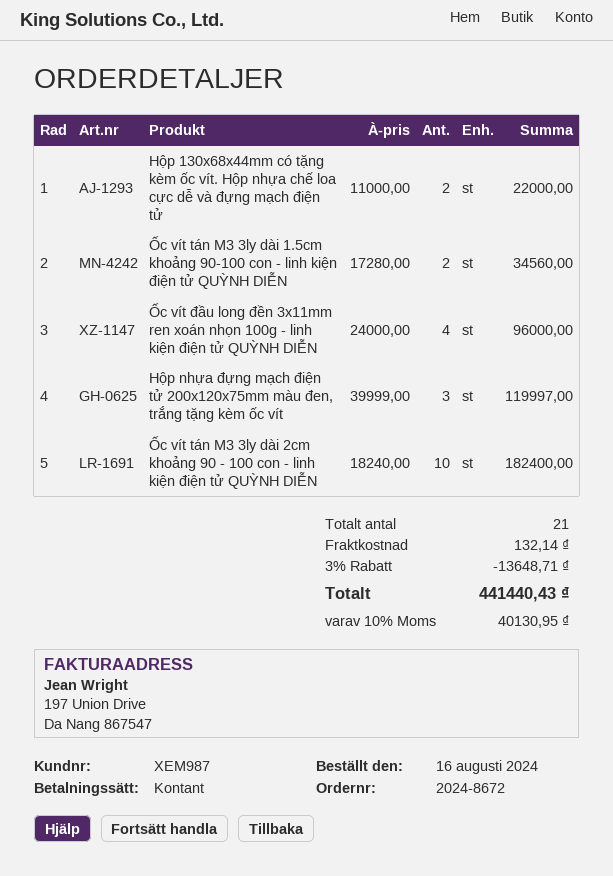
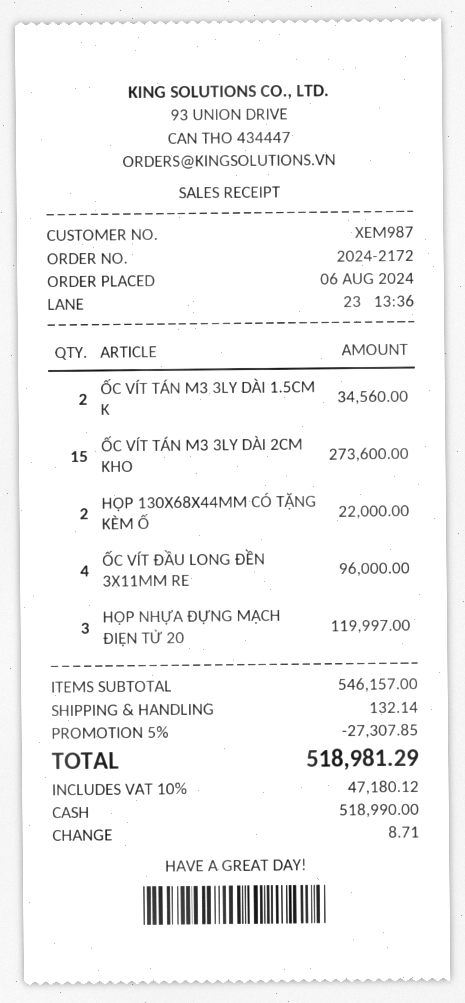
order number: 2024-8672 -> 2024-2172
order date: 2024-08-16 -> 2024-08-06
Ốc vít tán M3 3ly dài 2cm khoảng 90 - 100 con - linh kiện điện tử QUỲNH DIỄN: 10 for 182400.00 -> 15 for 273600.00
discount: 3% = 13648.71 -> 5% = 27307.85
tax: 10% = 40130.95 -> 10% = 47180.12
total: 441440.43 -> 518981.29

